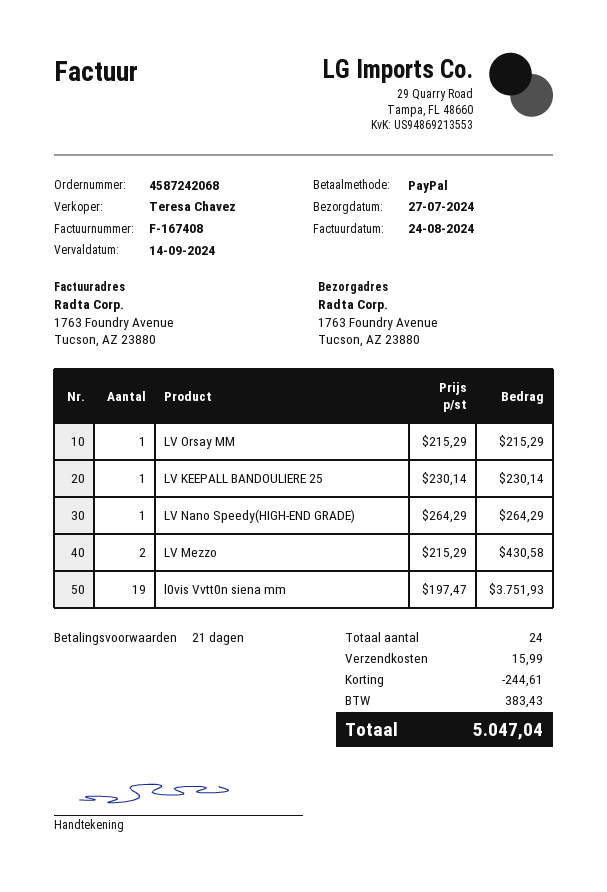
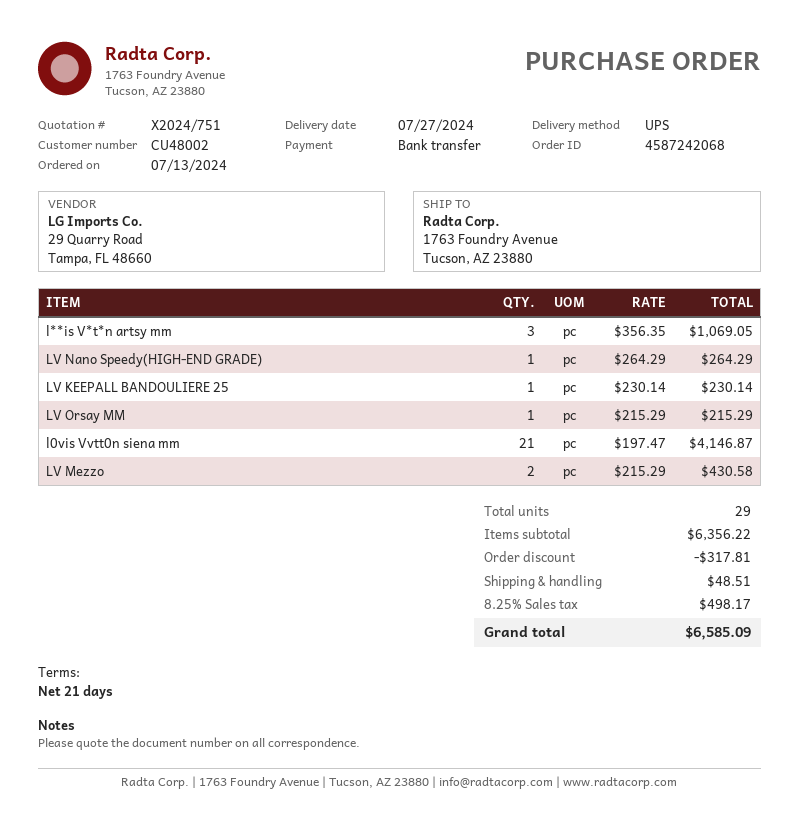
payment method: PayPal -> bank transfer
l0vis Vvtt0n siena mm: 19 x 197.47 = 3751.93 -> 21 x 197.47 = 4146.87
l**is V*t*n artsy mm: none -> 3 x 356.35 = 1069.05
total quantity: 24 -> 29
discount: 244.61 -> 317.81
shipping: 15.99 -> 48.51
tax: 383.43 -> 498.17
total: 5047.04 -> 6585.09

